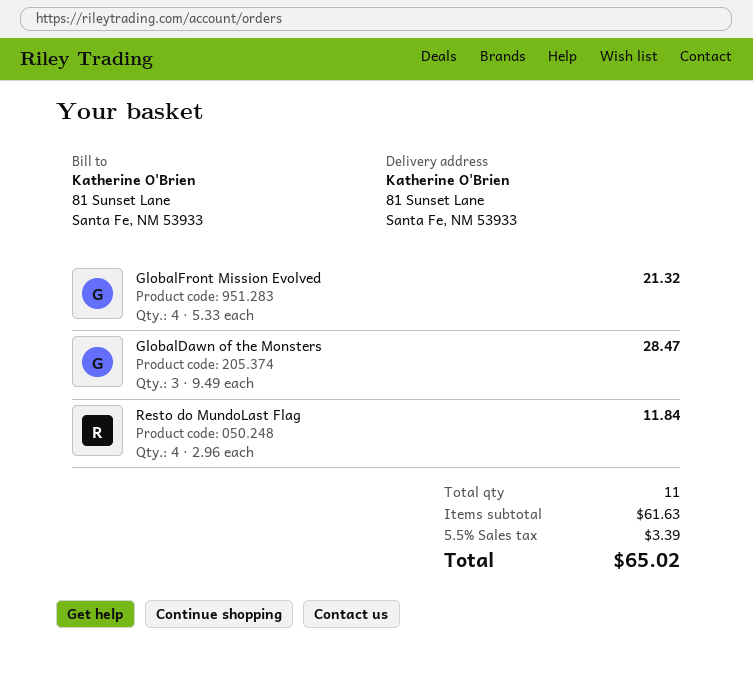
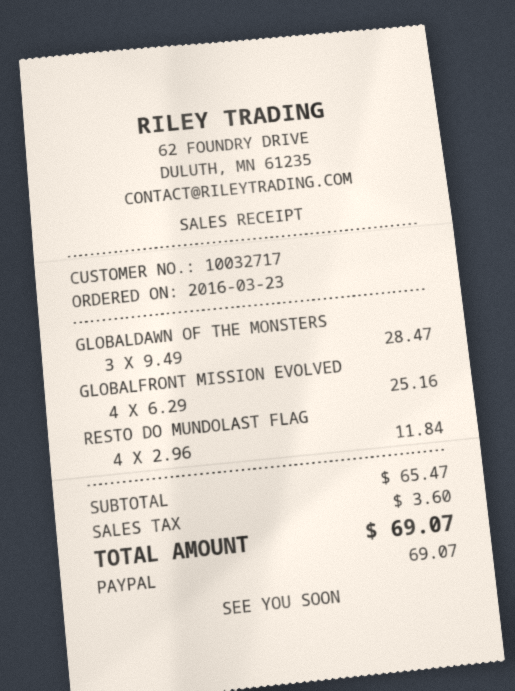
GlobalFront Mission Evolved: 4 x 5.33 = 21.32 -> 4 x 6.29 = 25.16
subtotal: 61.63 -> 65.47
tax: 3.39 -> 3.60
total: 65.02 -> 69.07

